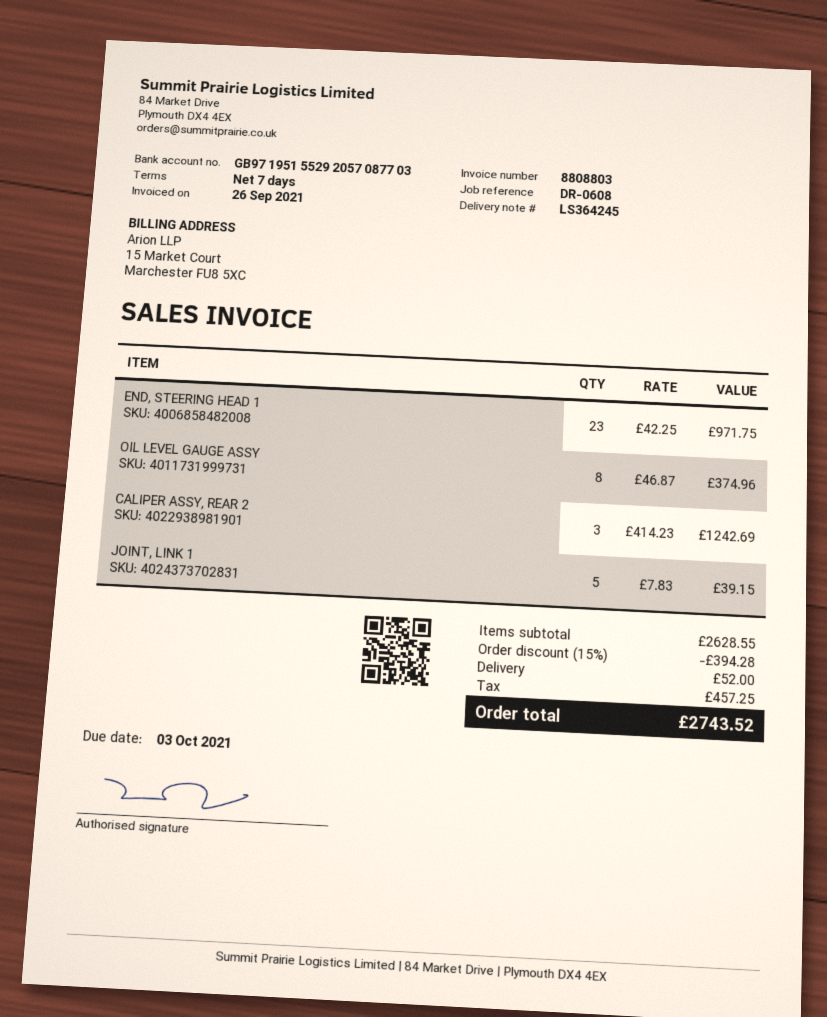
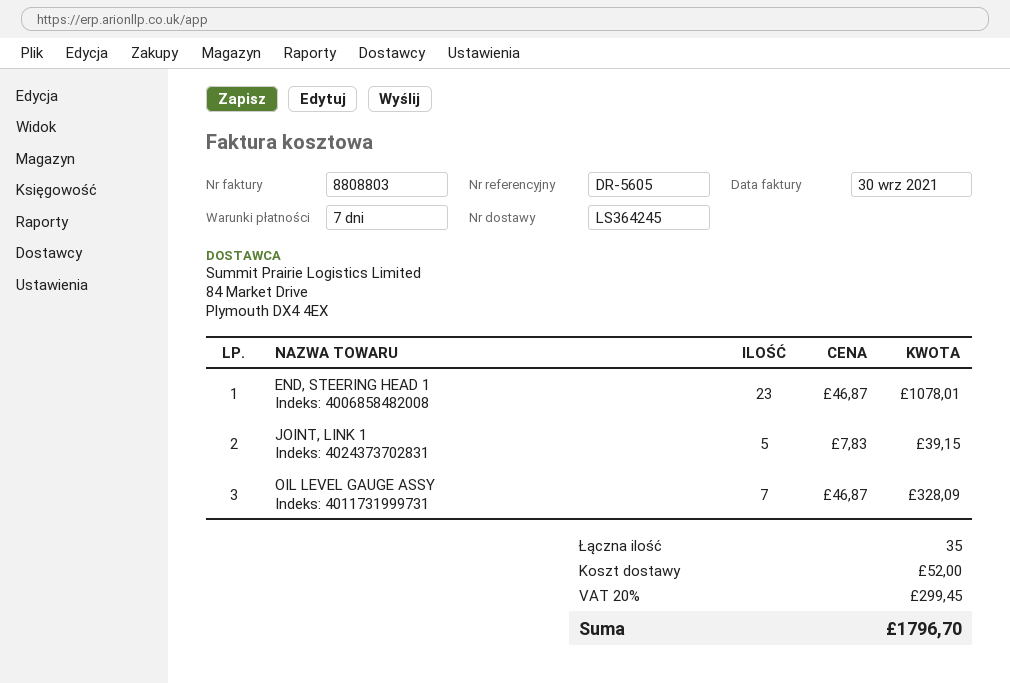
invoice date: 2021-09-26 -> 2021-09-30
reference: DR-0608 -> DR-5605
END, STEERING HEAD 1: 23 x 42.25 = 971.75 -> 23 x 46.87 = 1078.01
OIL LEVEL GAUGE ASSY: 8 x 46.87 = 374.96 -> 7 x 46.87 = 328.09
CALIPER ASSY, REAR 2: 3 x 414.23 = 1242.69 -> none
discount: 15% = 394.28 -> none
tax: 457.25 -> 299.45
total: 2743.52 -> 1796.70

